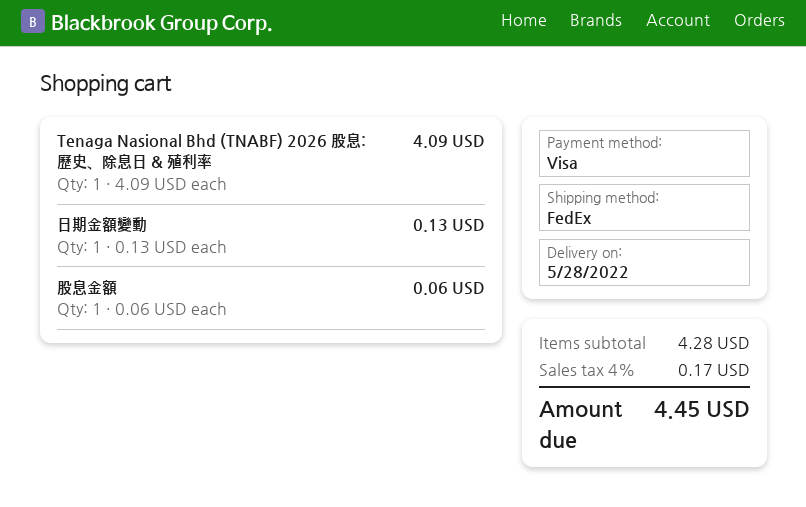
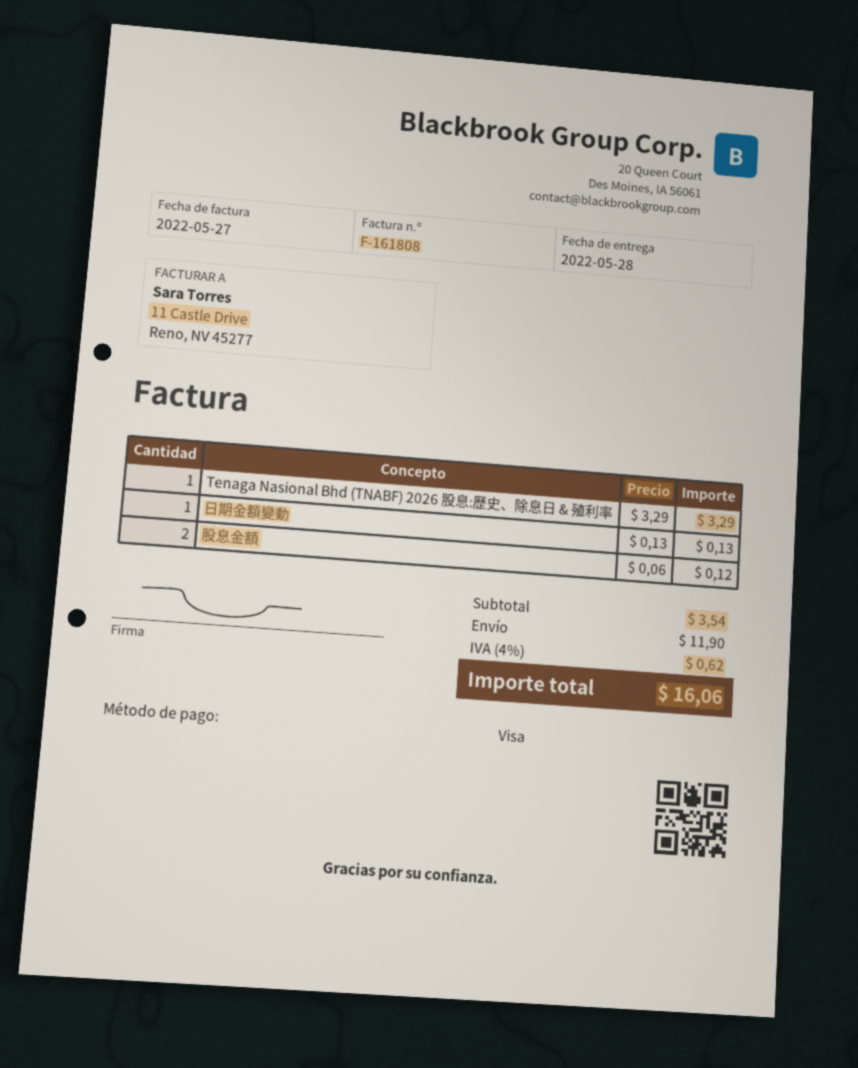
Tenaga Nasional Bhd (TNABF) 2026 股息:歷史、除息日 & 殖利率: 1 x 4.09 = 4.09 -> 1 x 3.29 = 3.29
股息金額: 1 x 0.06 = 0.06 -> 2 x 0.06 = 0.12
subtotal: 4.28 -> 3.54
shipping: none -> 11.90
tax: 4% = 0.17 -> 4% = 0.62
total: 4.45 -> 16.06

